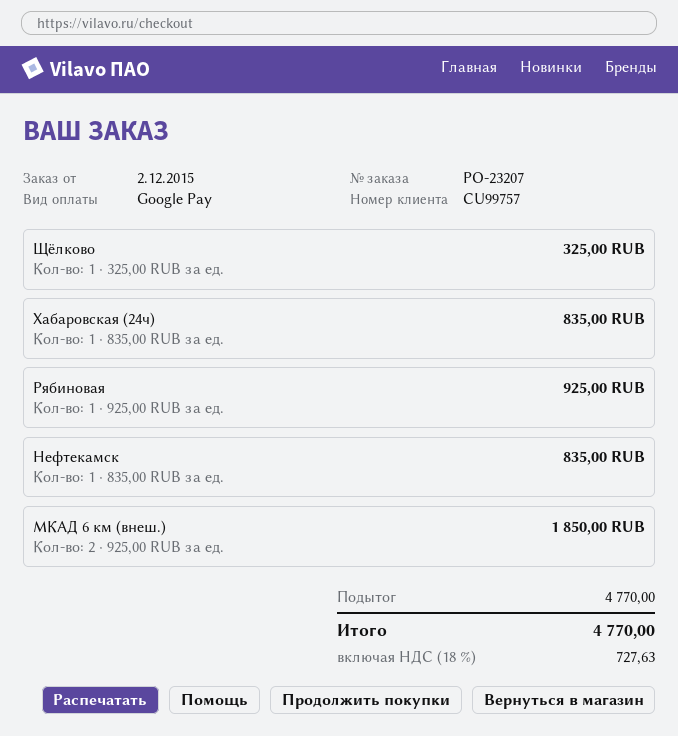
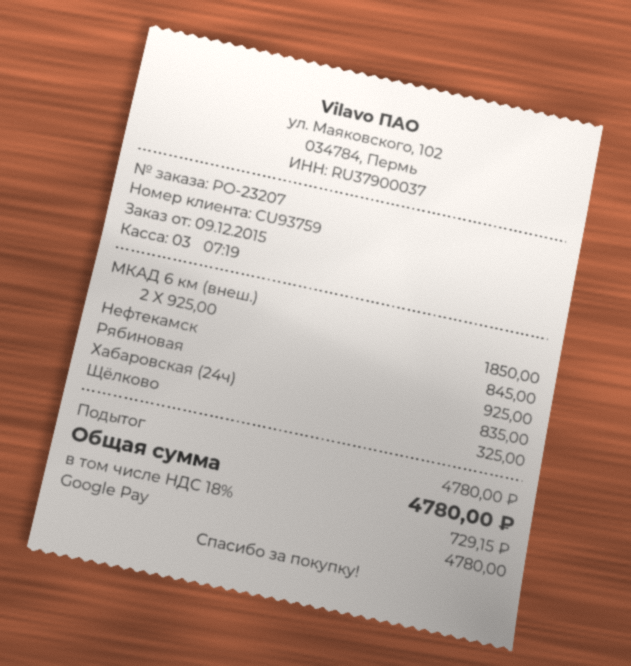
order date: 2015-12-02 -> 2015-12-09
customer number: CU99757 -> CU93759
Нефтекамск: 1 x 835.00 = 835.00 -> 1 x 845.00 = 845.00
subtotal: 4770.00 -> 4780.00
tax: 18% = 727.63 -> 18% = 729.15
total: 4770.00 -> 4780.00

